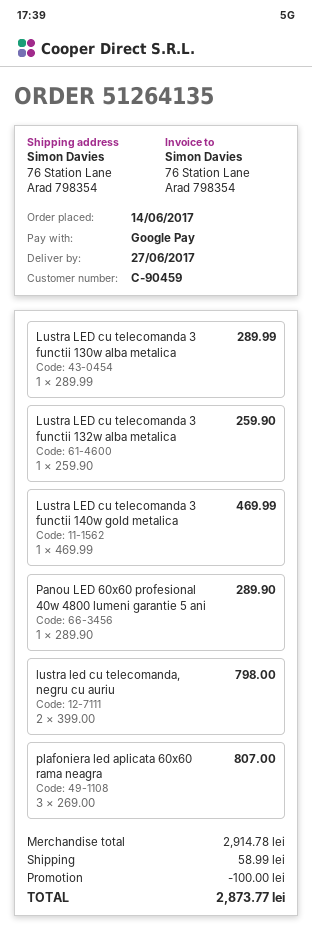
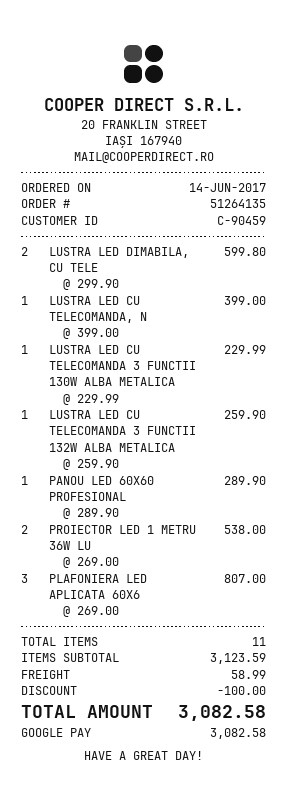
Lustra LED cu telecomanda 3 functii 130w alba metalica: 1 x 289.99 = 289.99 -> 1 x 229.99 = 229.99
Lustra LED cu telecomanda 3 functii 140w gold metalica: 1 x 469.99 = 469.99 -> none
lustra led cu telecomanda, negru cu auriu: 2 x 399.00 = 798.00 -> 1 x 399.00 = 399.00
LUSTRA LED DIMABILA, CU TELE: none -> 2 x 299.90 = 599.80
PROIECTOR LED 1 METRU 36W LU: none -> 2 x 269.00 = 538.00
subtotal: 2914.78 -> 3123.59
total: 2873.77 -> 3082.58

